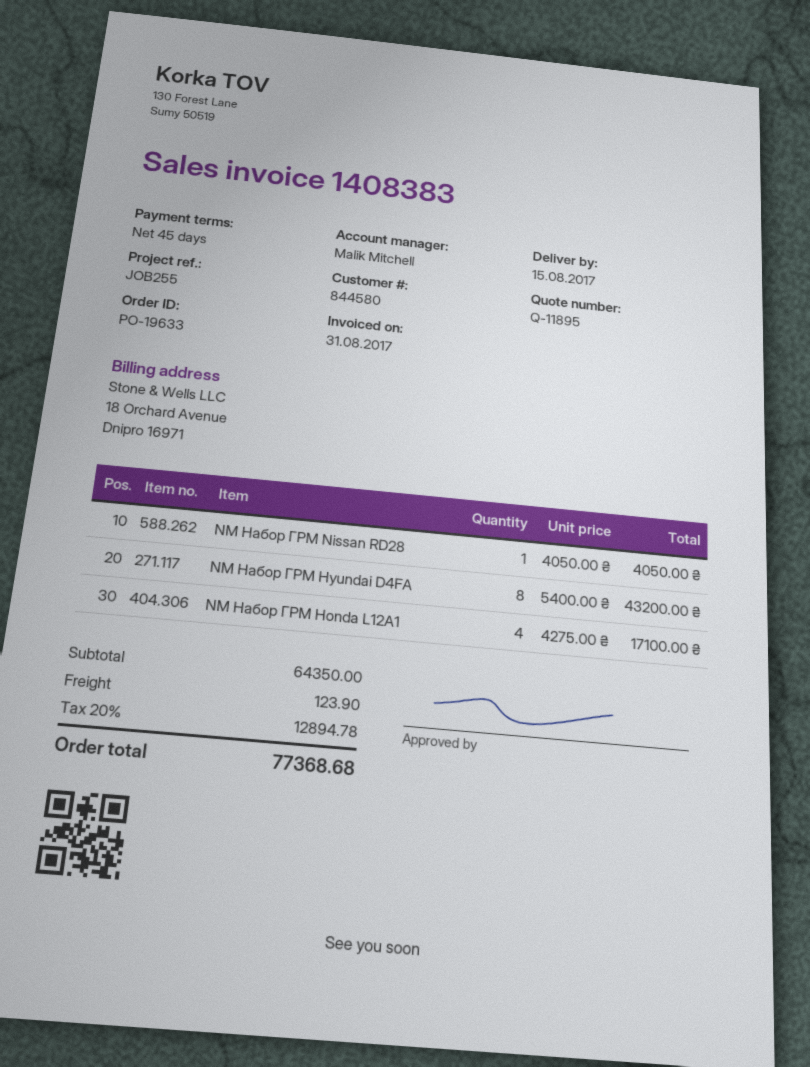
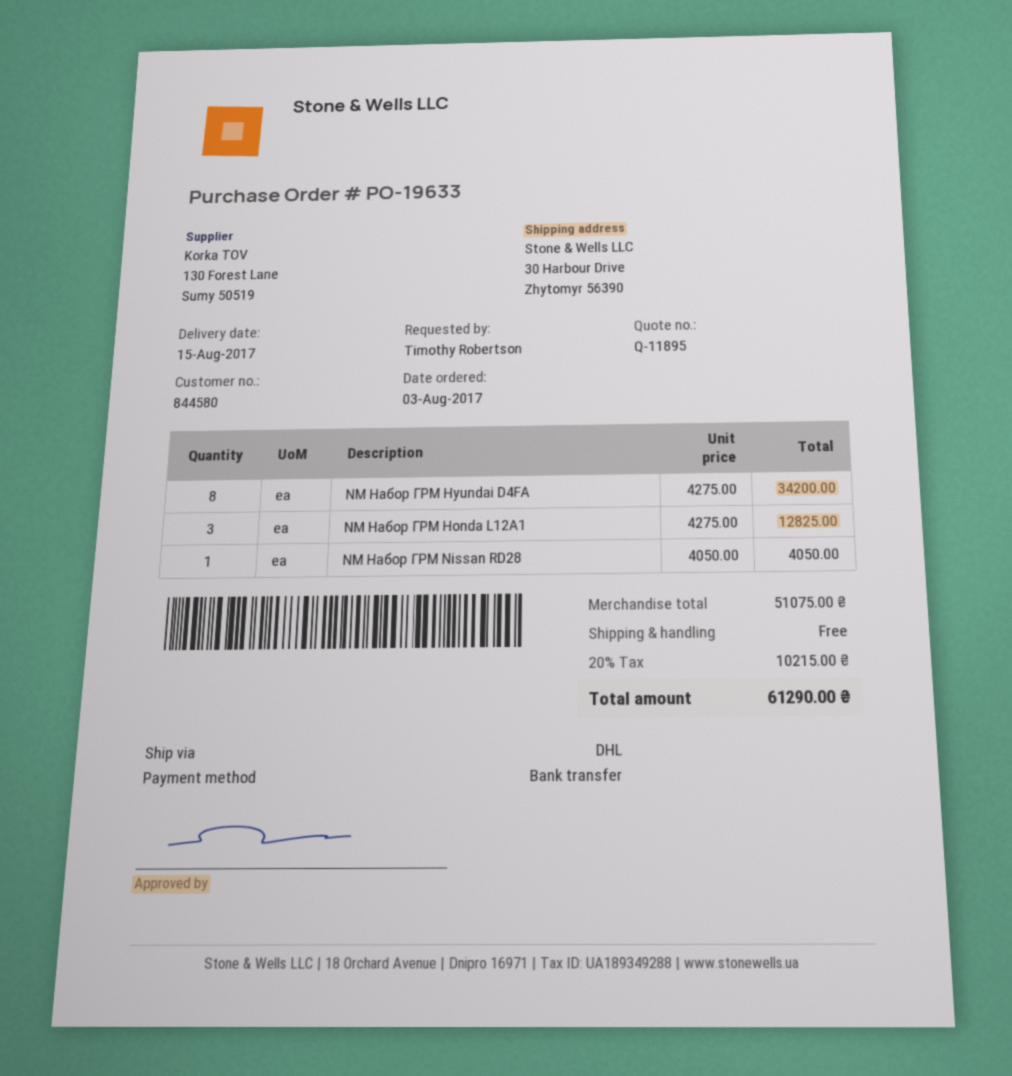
NM Набор ГРМ Hyundai D4FA: 8 x 5400.00 = 43200.00 -> 8 x 4275.00 = 34200.00
NM Набор ГРМ Honda L12A1: 4 x 4275.00 = 17100.00 -> 3 x 4275.00 = 12825.00
subtotal: 64350.00 -> 51075.00
shipping: 123.90 -> 0.00
tax: 20% = 12894.78 -> 20% = 10215.00
total: 77368.68 -> 61290.00

